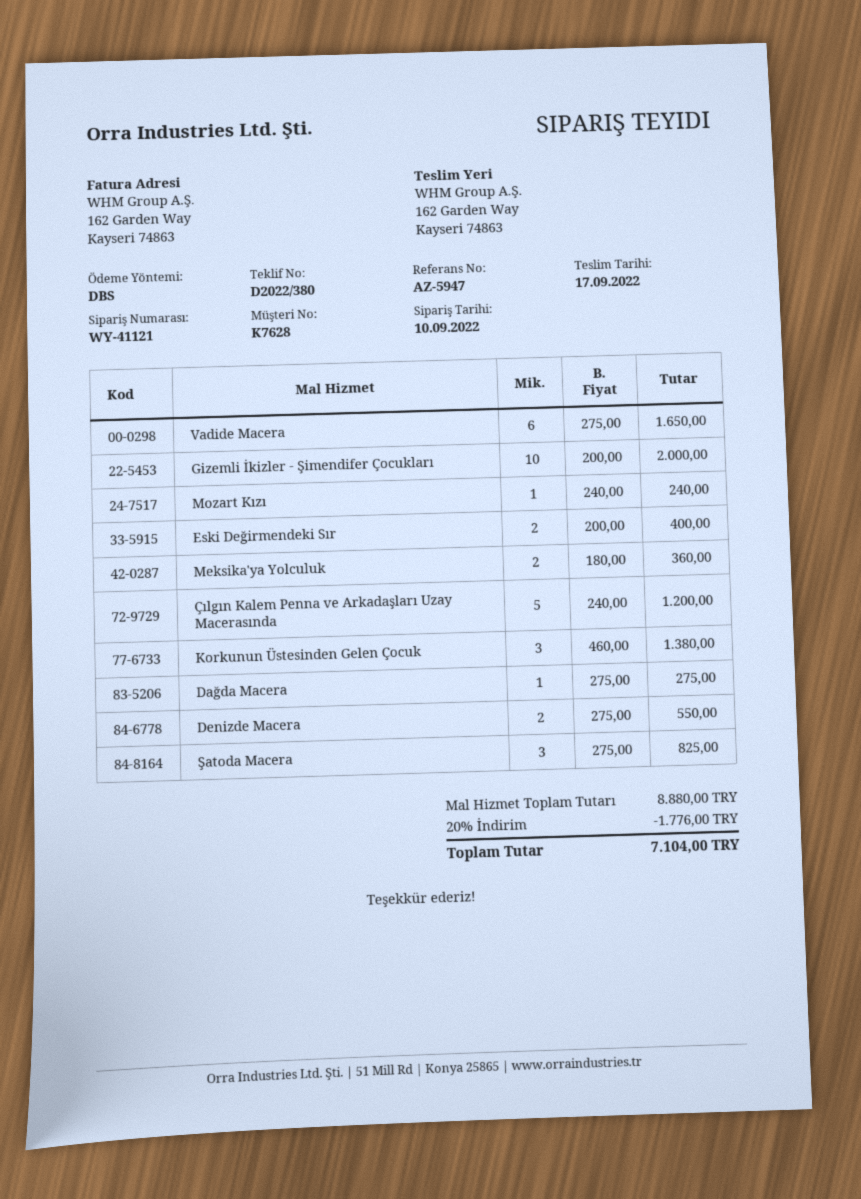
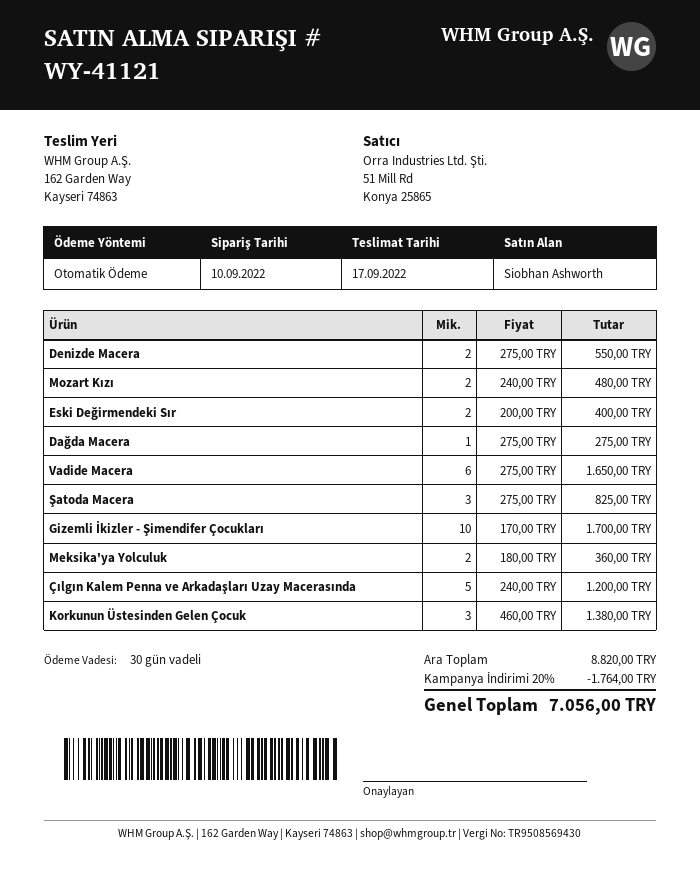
Gizemli İkizler - Şimendifer Çocukları: 10 x 200.00 = 2000.00 -> 10 x 170.00 = 1700.00
Mozart Kızı: 1 x 240.00 = 240.00 -> 2 x 240.00 = 480.00
subtotal: 8880.00 -> 8820.00
discount: 20% = 1776.00 -> 20% = 1764.00
total: 7104.00 -> 7056.00

